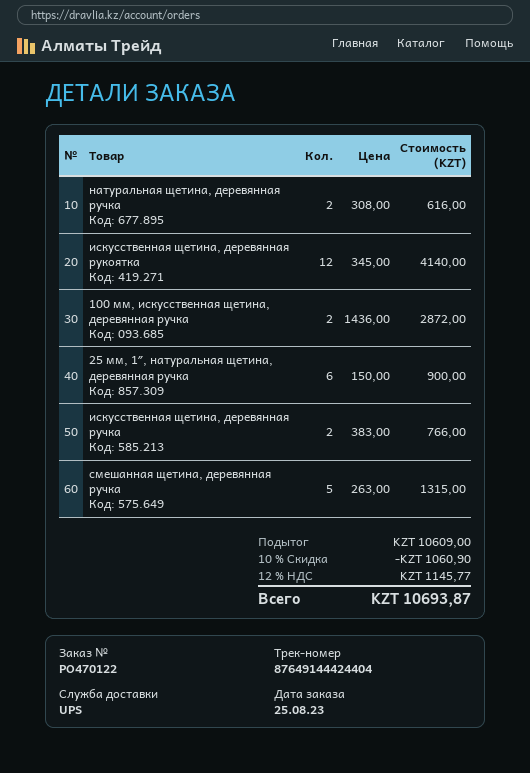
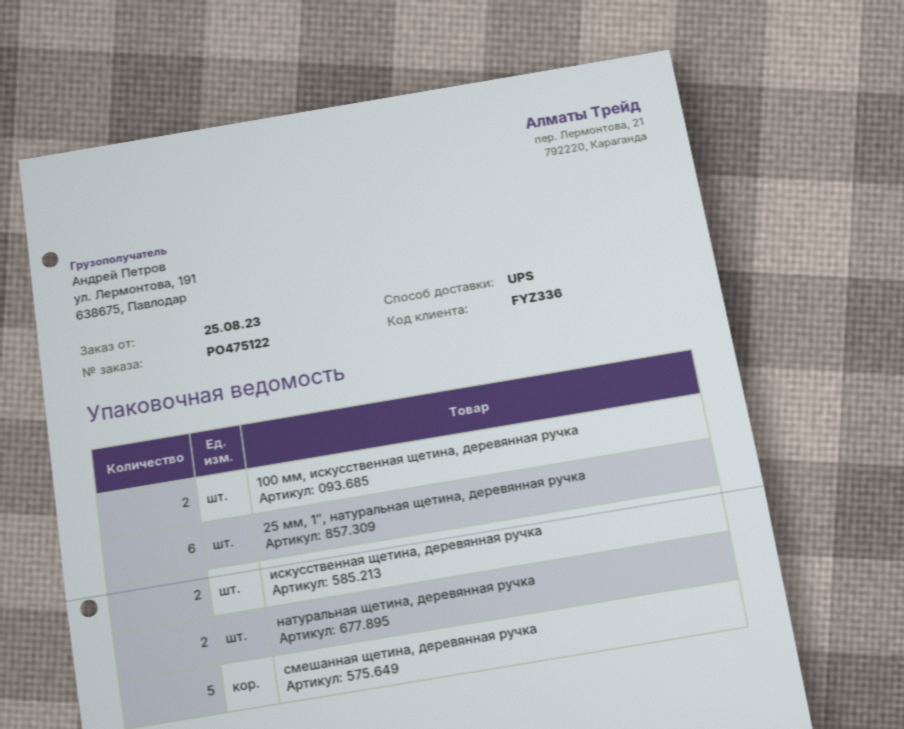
order number: PO470122 -> PO475122
искусственная щетина, деревянная рукоятка: 12 -> none

